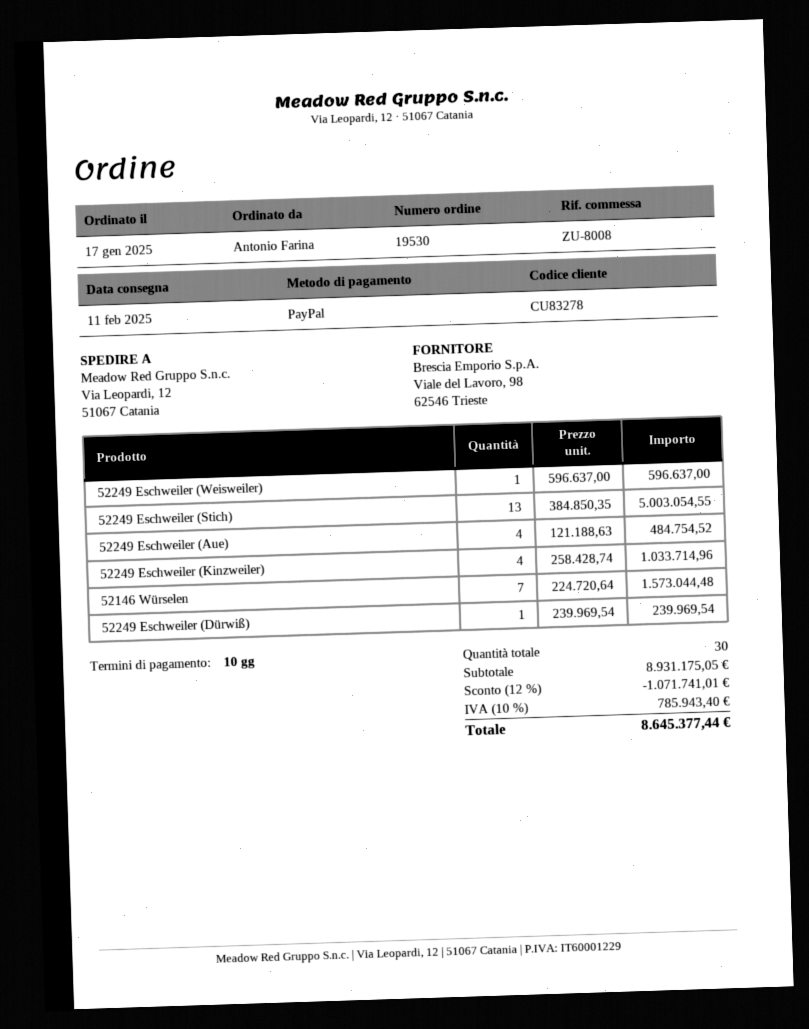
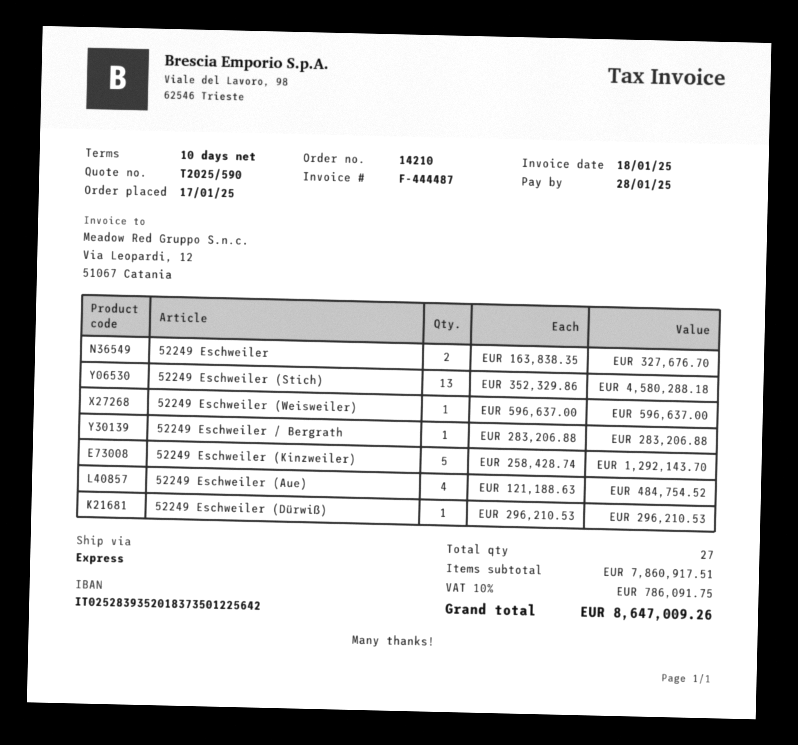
order number: 19530 -> 14210
52249 Eschweiler (Stich): 13 x 384850.35 = 5003054.55 -> 13 x 352329.86 = 4580288.18
52249 Eschweiler (Kinzweiler): 4 x 258428.74 = 1033714.96 -> 5 x 258428.74 = 1292143.70
52146 Würselen: 7 x 224720.64 = 1573044.48 -> none
52249 Eschweiler (Dürwiß): 1 x 239969.54 = 239969.54 -> 1 x 296210.53 = 296210.53
52249 Eschweiler: none -> 2 x 163838.35 = 327676.70
52249 Eschweiler / Bergrath: none -> 1 x 283206.88 = 283206.88
total quantity: 30 -> 27
subtotal: 8931175.05 -> 7860917.51
discount: 12% = 1071741.01 -> none
tax: 10% = 785943.40 -> 10% = 786091.75
total: 8645377.44 -> 8647009.26

